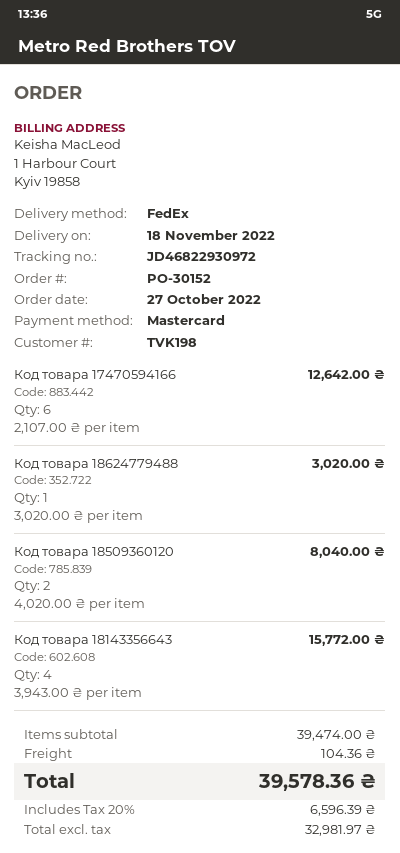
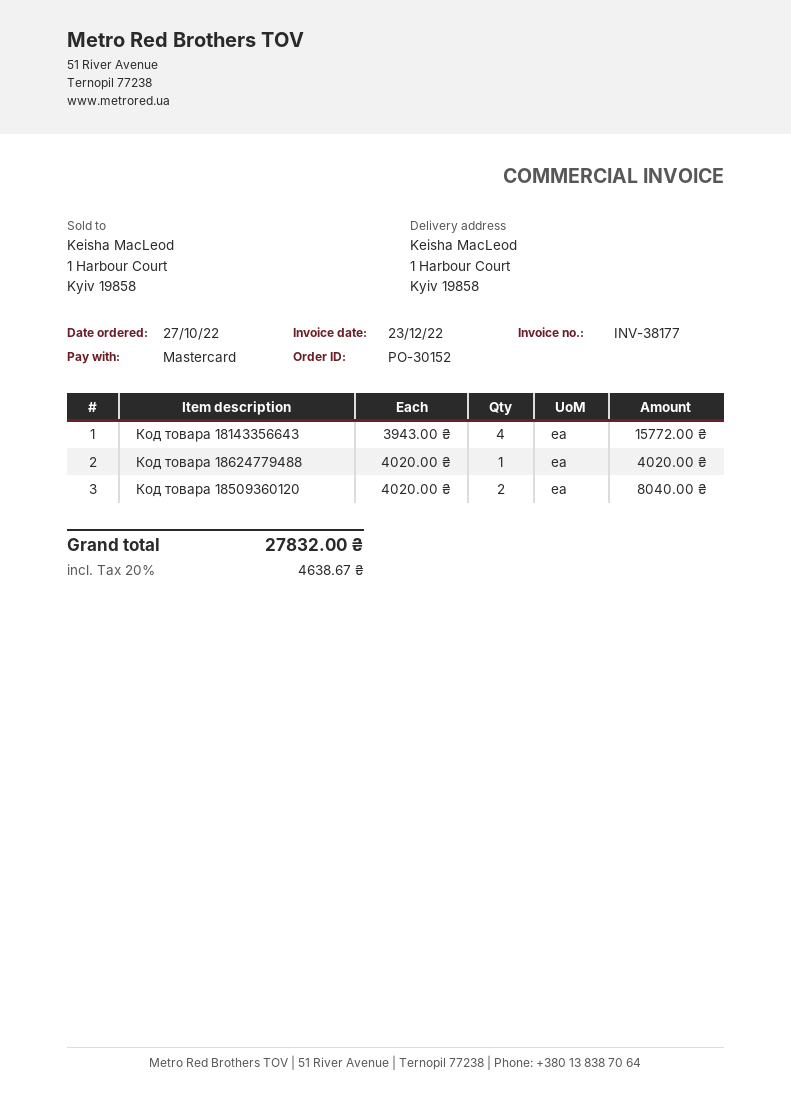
Код товара 17470594166: 6 x 2107.00 = 12642.00 -> none
Код товара 18624779488: 1 x 3020.00 = 3020.00 -> 1 x 4020.00 = 4020.00
shipping: 104.36 -> none
tax: 20% = 6596.39 -> 20% = 4638.67
total: 39578.36 -> 27832.00

